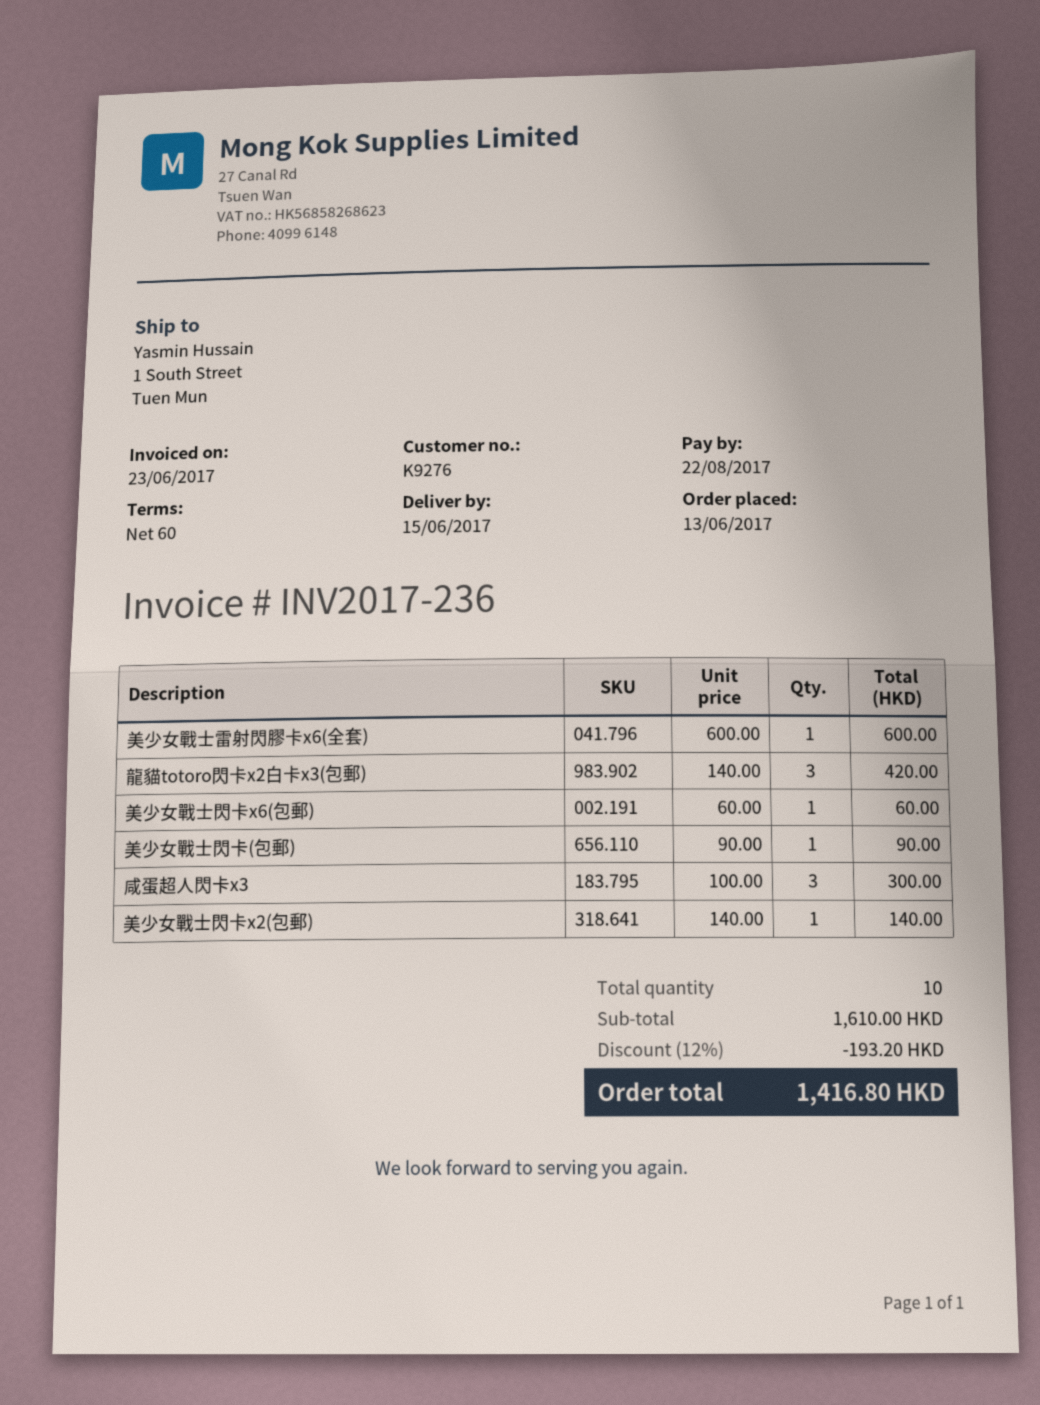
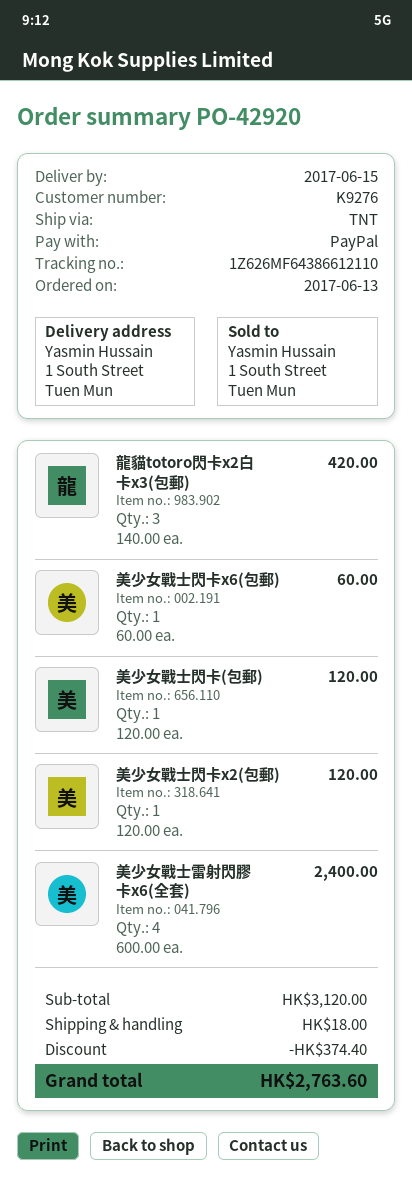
美少女戰士雷射閃膠卡x6(全套): 1 x 600.00 = 600.00 -> 4 x 600.00 = 2400.00
美少女戰士閃卡(包郵): 1 x 90.00 = 90.00 -> 1 x 120.00 = 120.00
咸蛋超人閃卡x3: 3 x 100.00 = 300.00 -> none
美少女戰士閃卡x2(包郵): 1 x 140.00 = 140.00 -> 1 x 120.00 = 120.00
subtotal: 1610.00 -> 3120.00
discount: 193.20 -> 374.40
shipping: none -> 18.00
total: 1416.80 -> 2763.60

